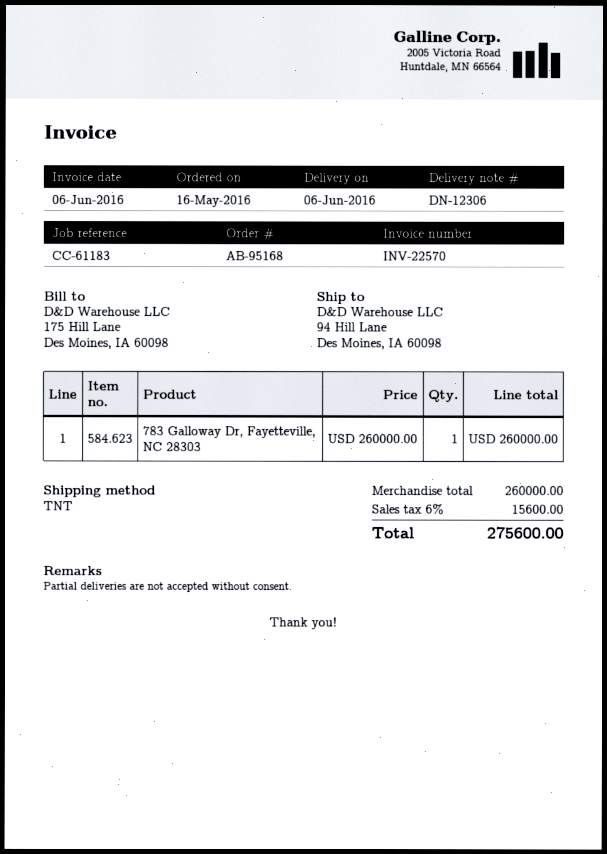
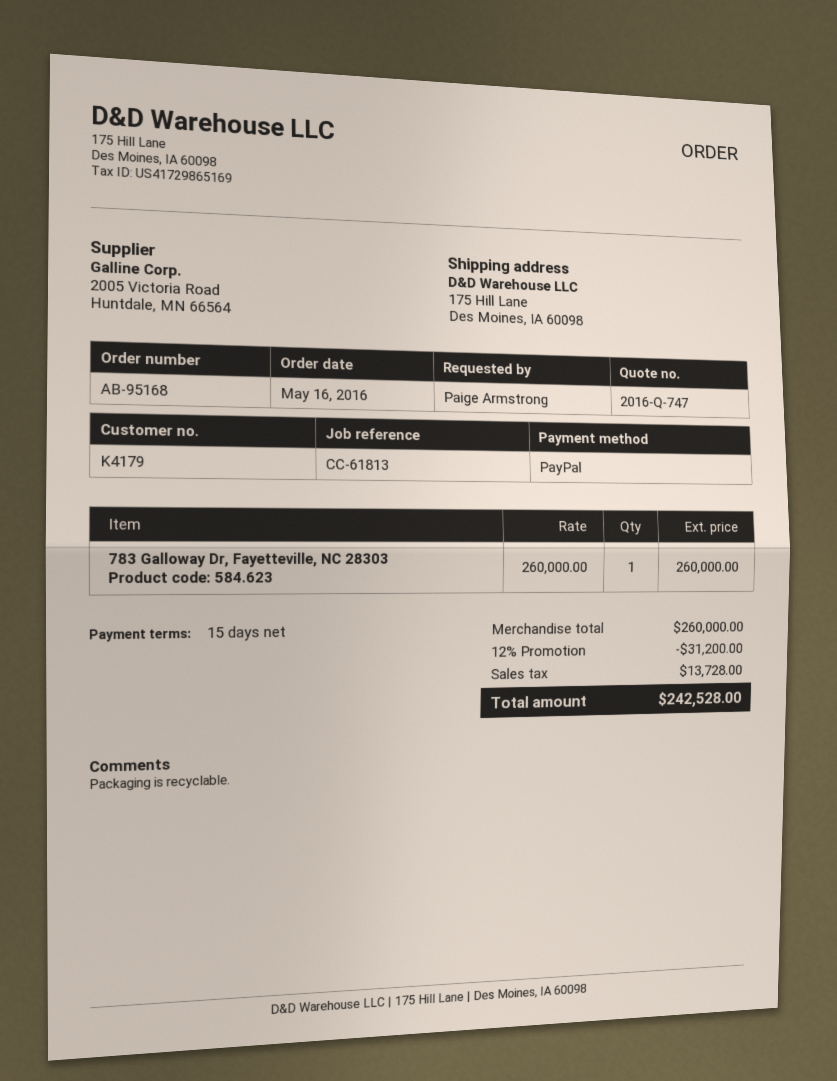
reference: CC-61183 -> CC-61813
ship to: 94 Hill Lane, Des Moines, IA 60098 -> 175 Hill Lane, Des Moines, IA 60098
discount: none -> 12% = 31200.00
tax: 15600.00 -> 13728.00
total: 275600.00 -> 242528.00

